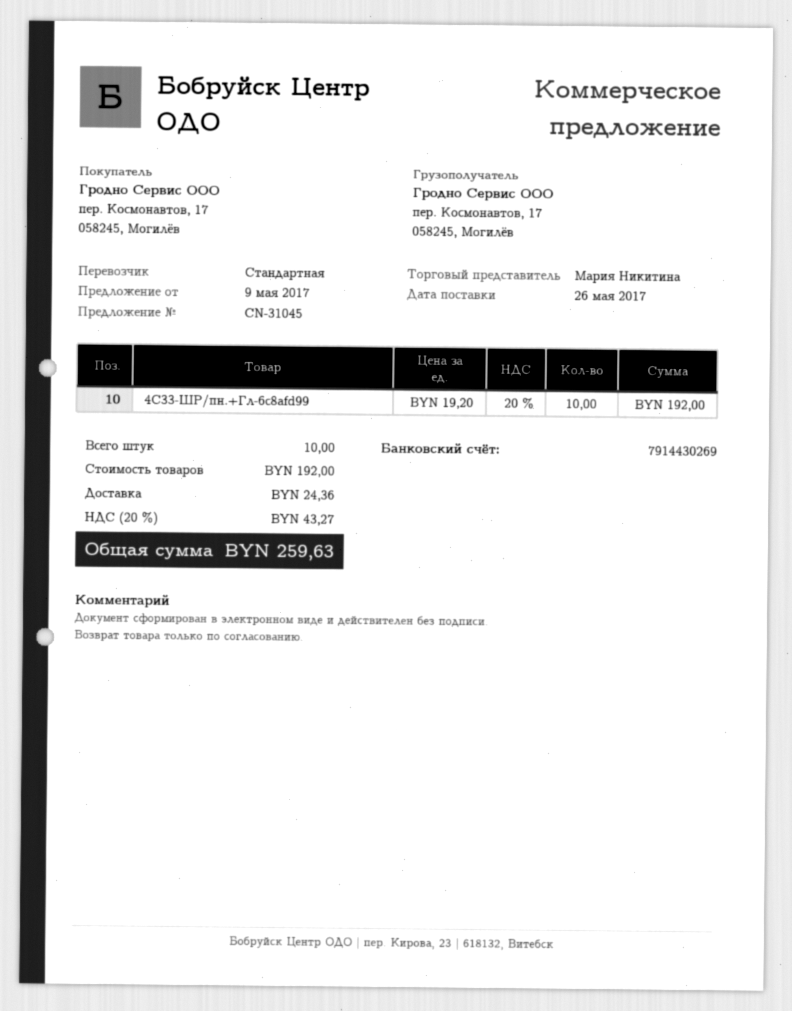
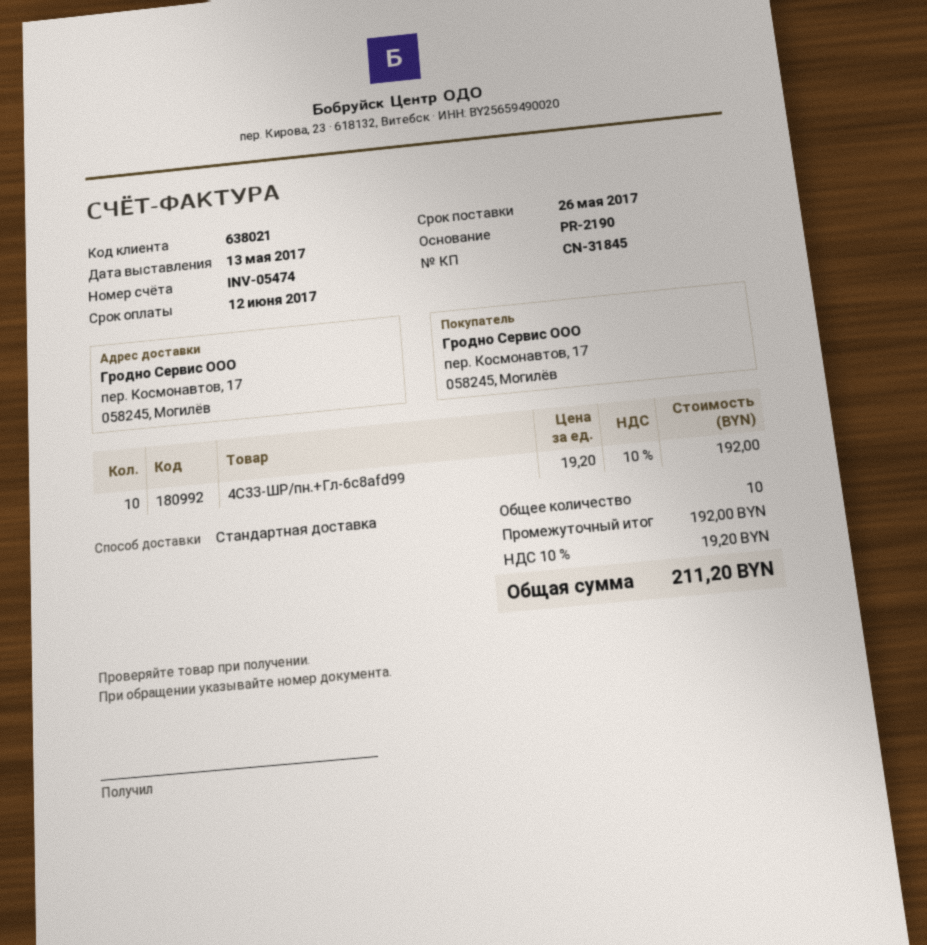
quote number: CN-31045 -> CN-31845
shipping: 24.36 -> none
tax: 20% = 43.27 -> 10% = 19.20
total: 259.63 -> 211.20

